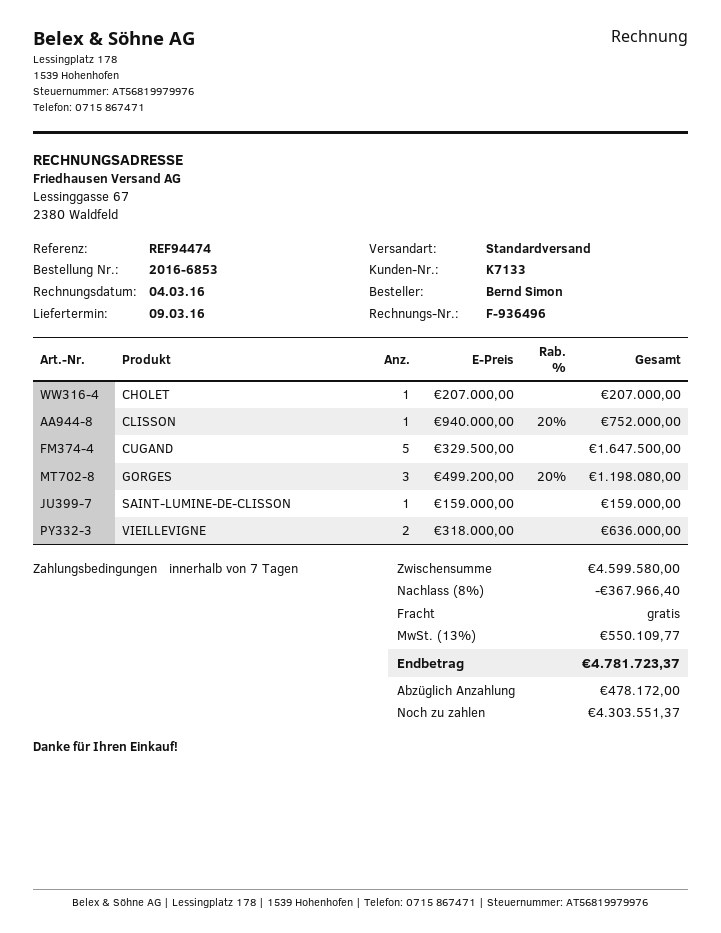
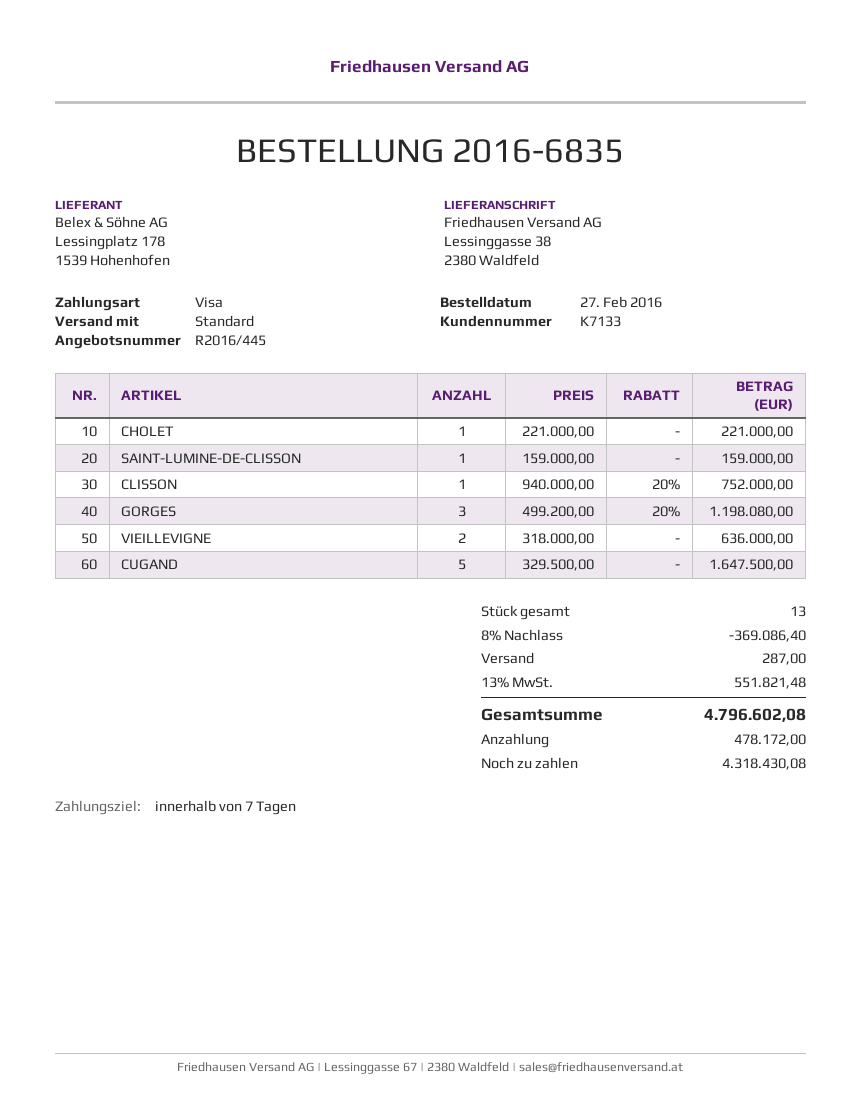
order number: 2016-6853 -> 2016-6835
CHOLET: 1 x 207000.00 = 207000.00 -> 1 x 221000.00 = 221000.00
discount: 8% = 367966.40 -> 8% = 369086.40
shipping: 0.00 -> 287.00
tax: 13% = 550109.77 -> 13% = 551821.48
total: 4781723.37 -> 4796602.08
balance: 4303551.37 -> 4318430.08

